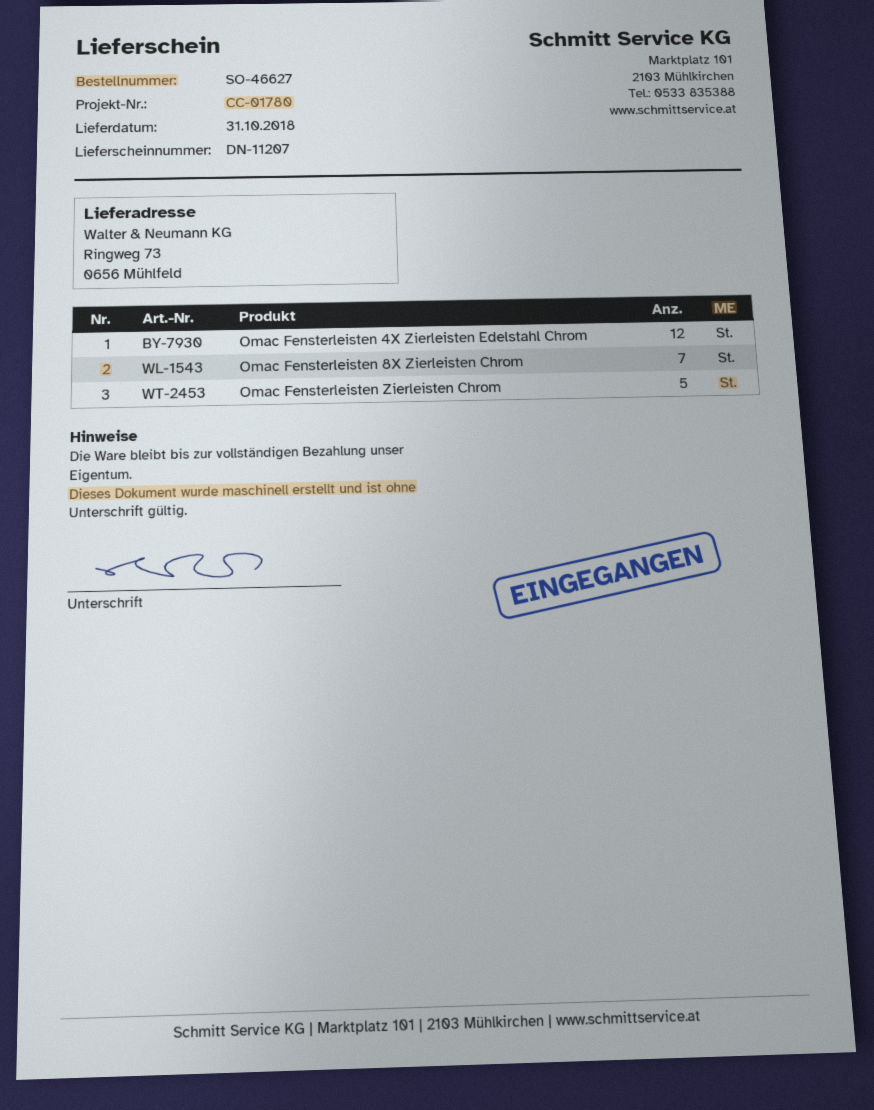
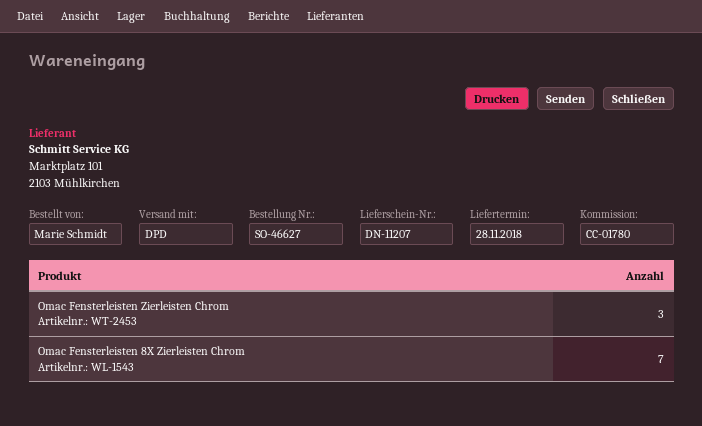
delivery date: 2018-10-31 -> 2018-11-28
Omac Fensterleisten 4X Zierleisten Edelstahl Chrom: 12 -> none
Omac Fensterleisten Zierleisten Chrom: 5 -> 3

